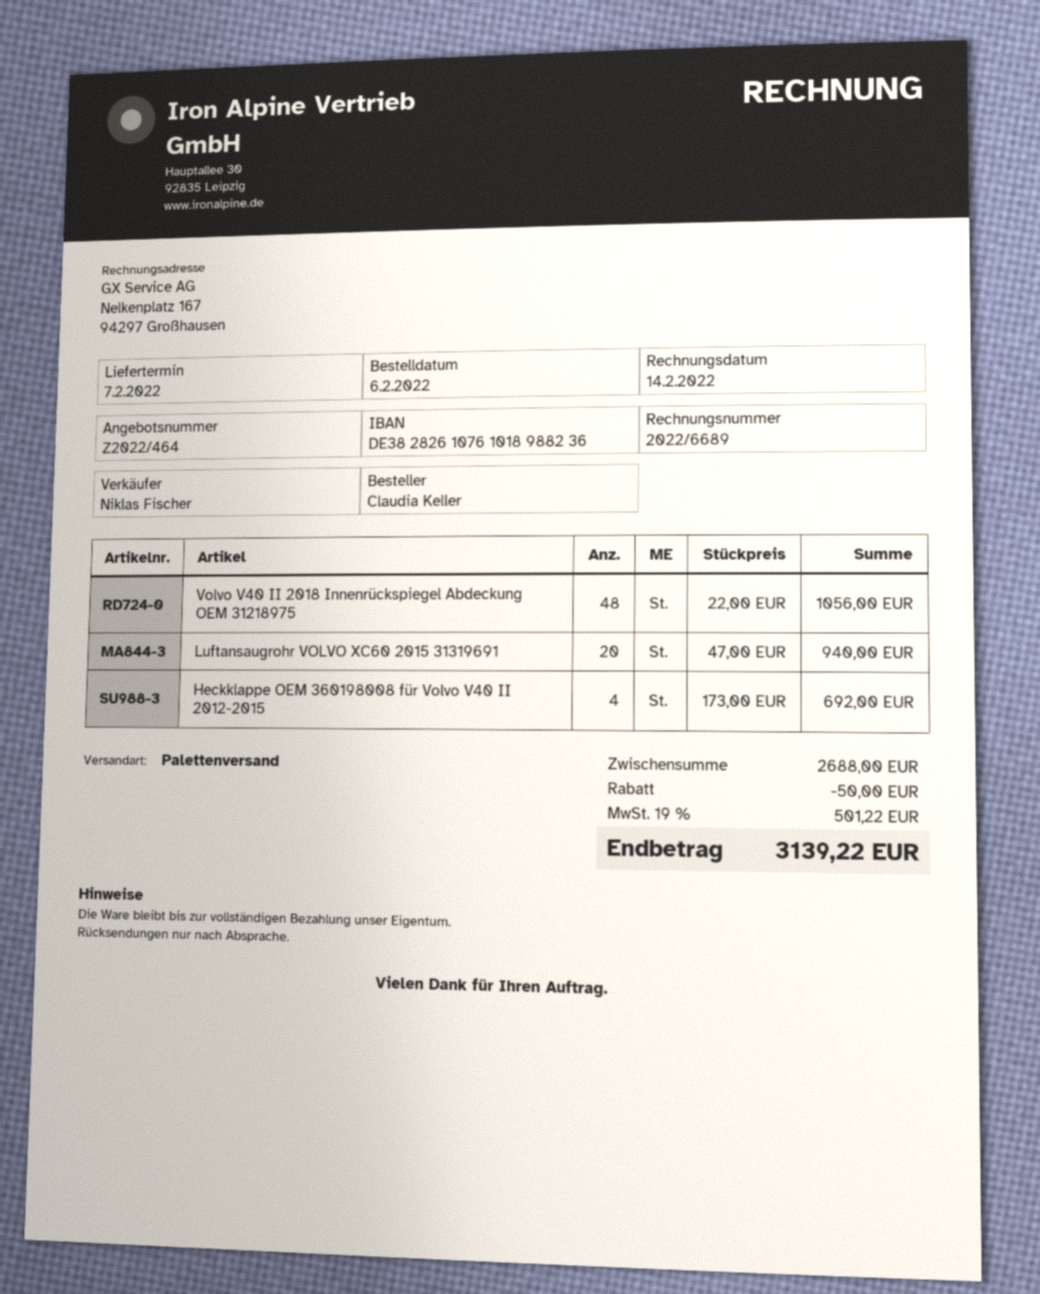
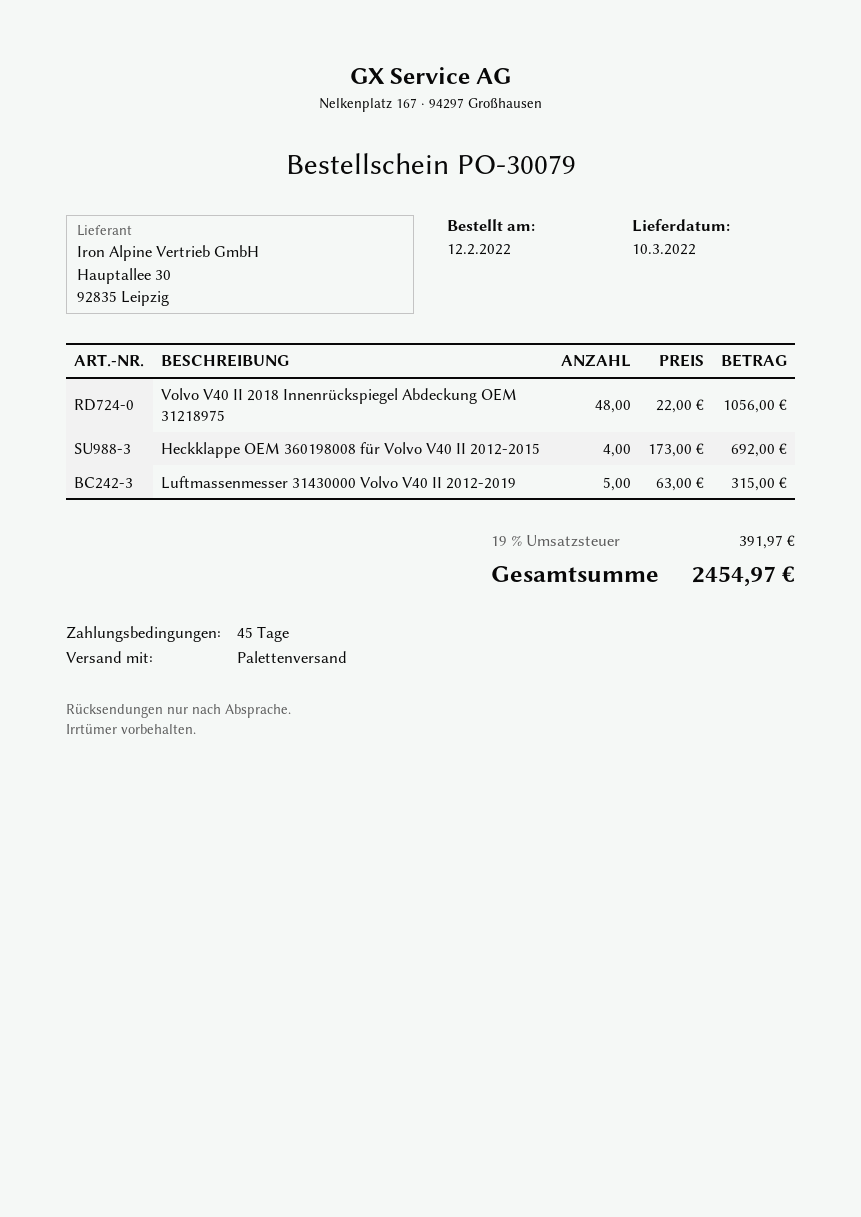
order date: 2022-02-06 -> 2022-02-12
delivery date: 2022-02-07 -> 2022-03-10
Luftansaugrohr VOLVO XC60 2015 31319691: 20 x 47.00 = 940.00 -> none
Luftmassenmesser 31430000 Volvo V40 II 2012-2019: none -> 5 x 63.00 = 315.00
discount: 50.00 -> none
tax: 19% = 501.22 -> 19% = 391.97
total: 3139.22 -> 2454.97

